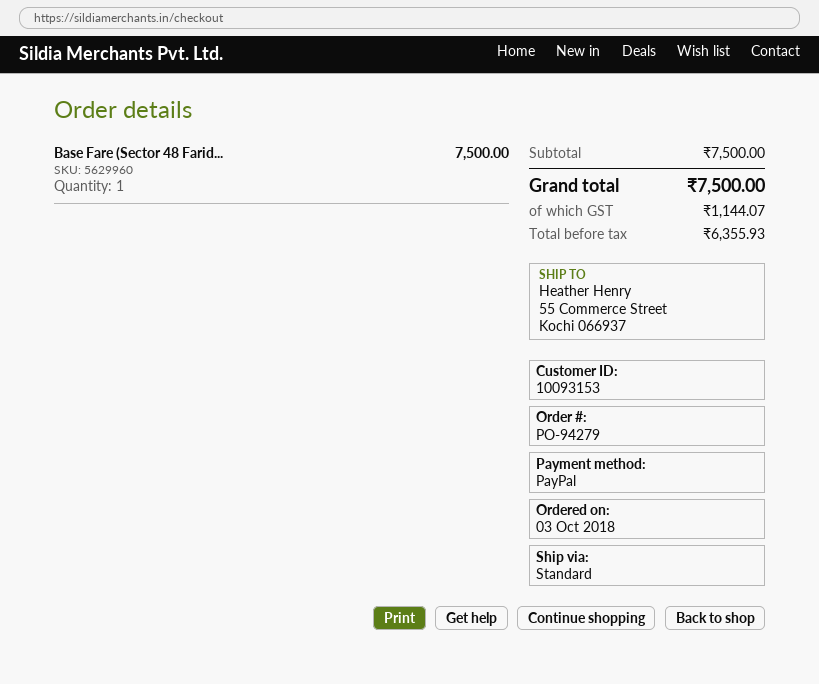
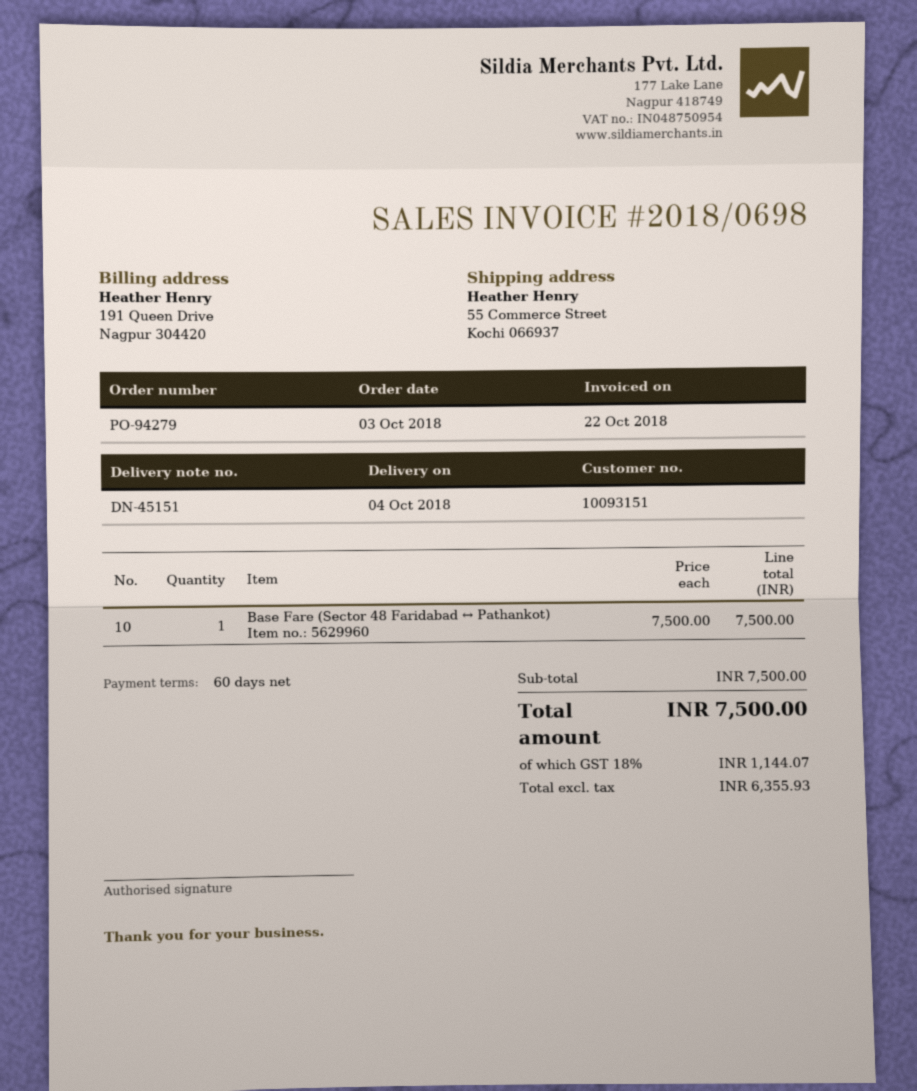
customer number: 10093153 -> 10093151

